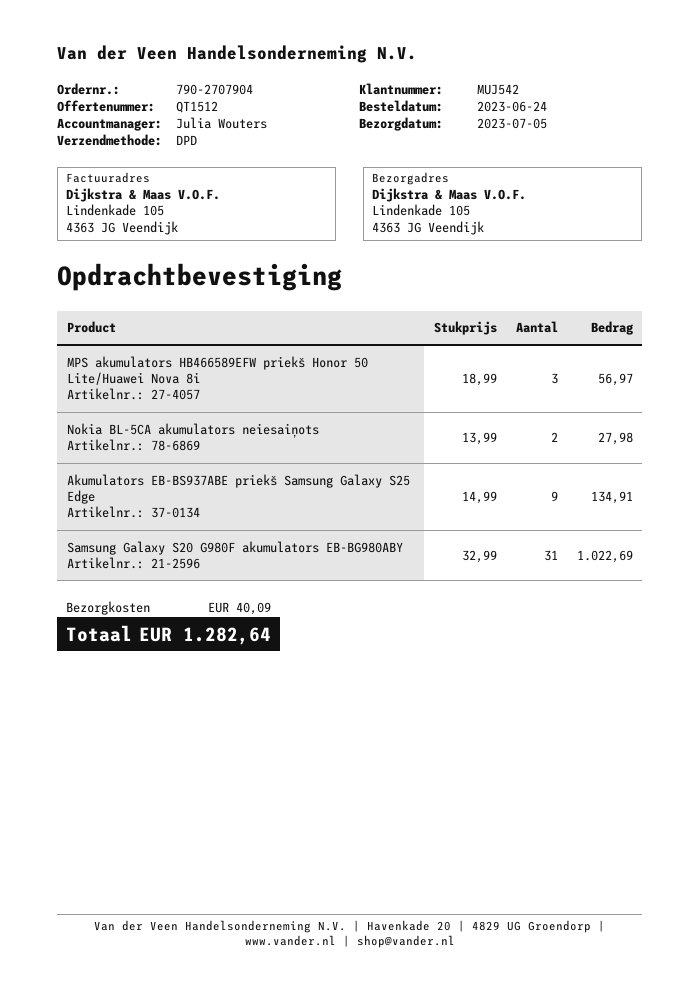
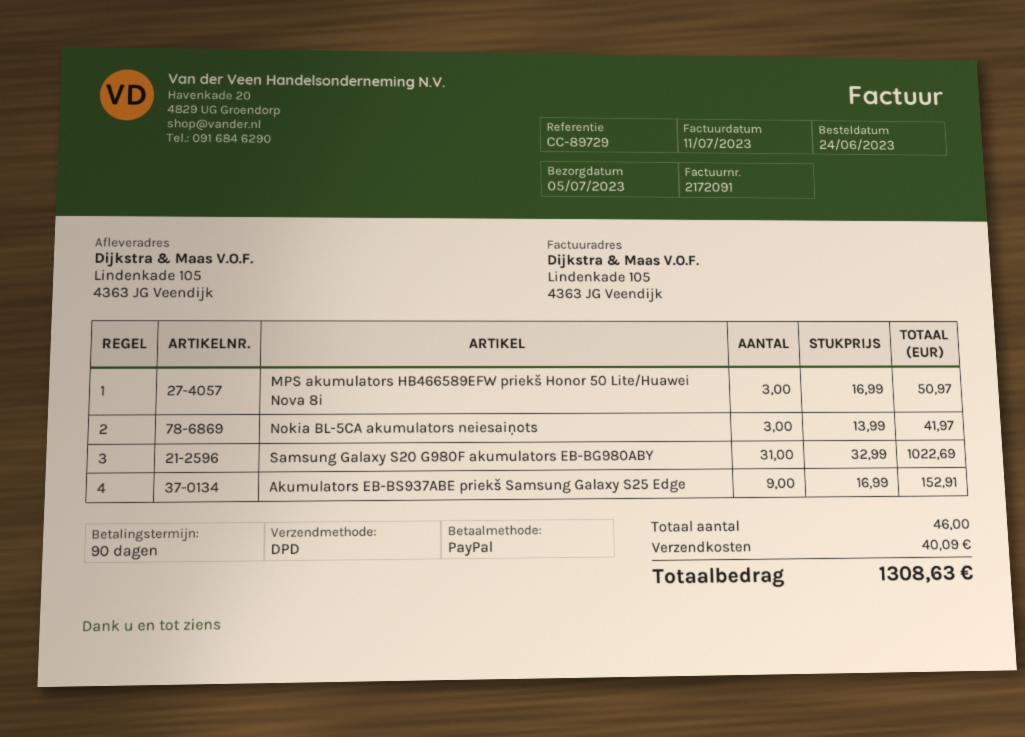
MPS akumulators HB466589EFW priekš Honor 50 Lite/Huawei Nova 8i: 3 x 18.99 = 56.97 -> 3 x 16.99 = 50.97
Nokia BL-5CA akumulators neiesaiņots: 2 x 13.99 = 27.98 -> 3 x 13.99 = 41.97
Akumulators EB-BS937ABE priekš Samsung Galaxy S25 Edge: 9 x 14.99 = 134.91 -> 9 x 16.99 = 152.91
total: 1282.64 -> 1308.63

